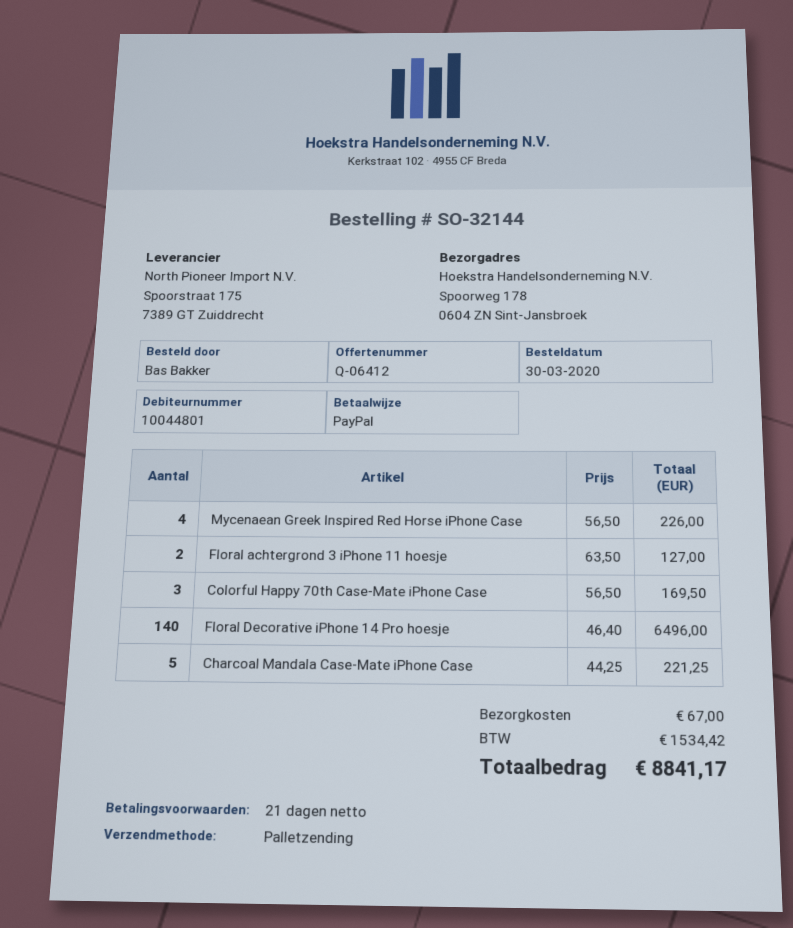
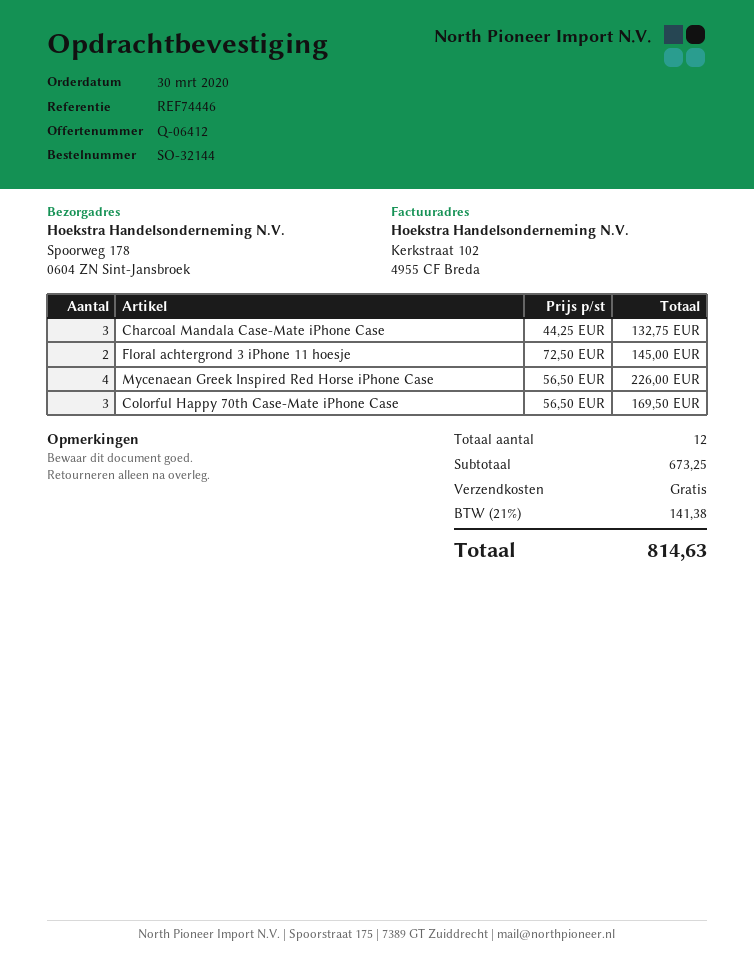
Floral achtergrond 3 iPhone 11 hoesje: 2 x 63.50 = 127.00 -> 2 x 72.50 = 145.00
Floral Decorative iPhone 14 Pro hoesje: 140 x 46.40 = 6496.00 -> none
Charcoal Mandala Case-Mate iPhone Case: 5 x 44.25 = 221.25 -> 3 x 44.25 = 132.75
shipping: 67.00 -> 0.00
tax: 1534.42 -> 141.38
total: 8841.17 -> 814.63

